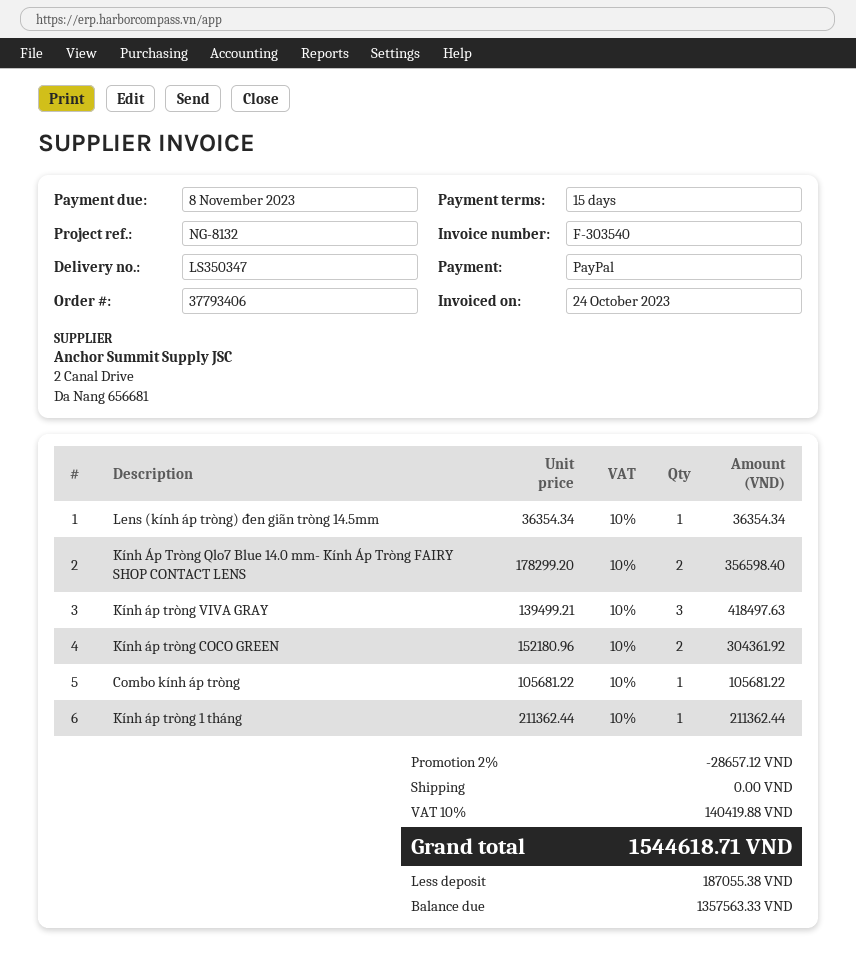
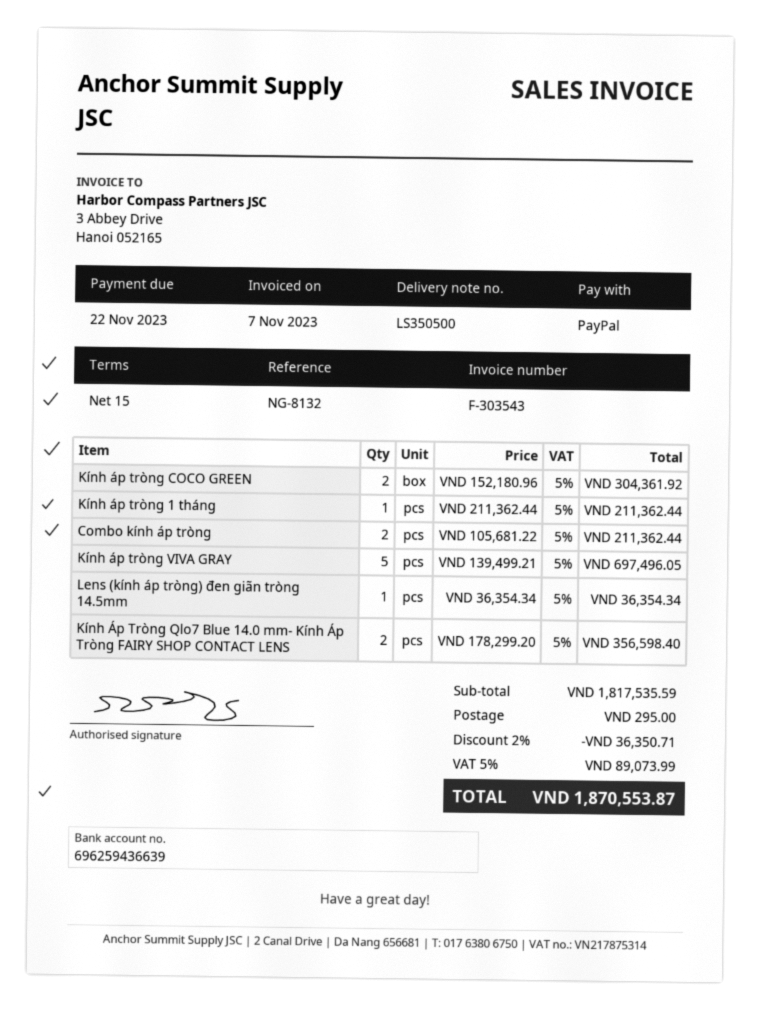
delivery note number: LS350347 -> LS350500
invoice number: F-303540 -> F-303543
invoice date: 2023-10-24 -> 2023-11-07
due date: 2023-11-08 -> 2023-11-22
Kính áp tròng VIVA GRAY: 3 x 139499.21 = 418497.63 -> 5 x 139499.21 = 697496.05
Combo kính áp tròng: 1 x 105681.22 = 105681.22 -> 2 x 105681.22 = 211362.44
discount: 2% = 28657.12 -> 2% = 36350.71
shipping: 0.00 -> 295.00
tax: 10% = 140419.88 -> 5% = 89073.99
total: 1544618.71 -> 1870553.87

